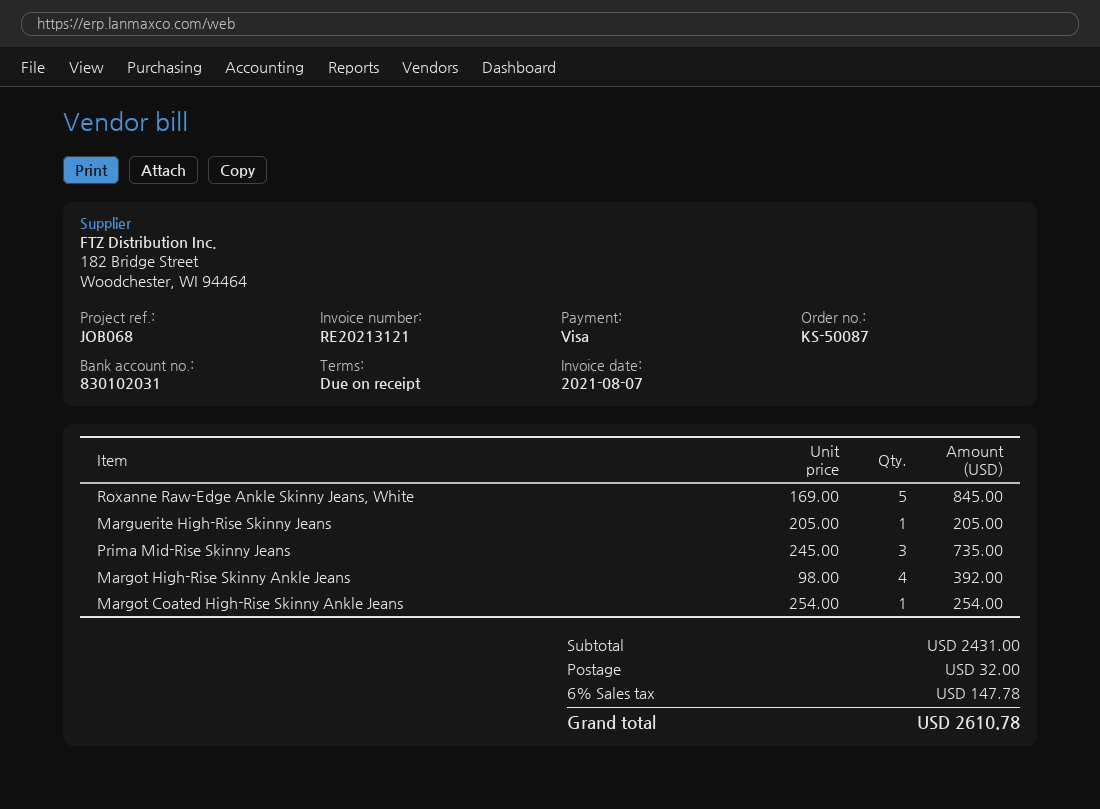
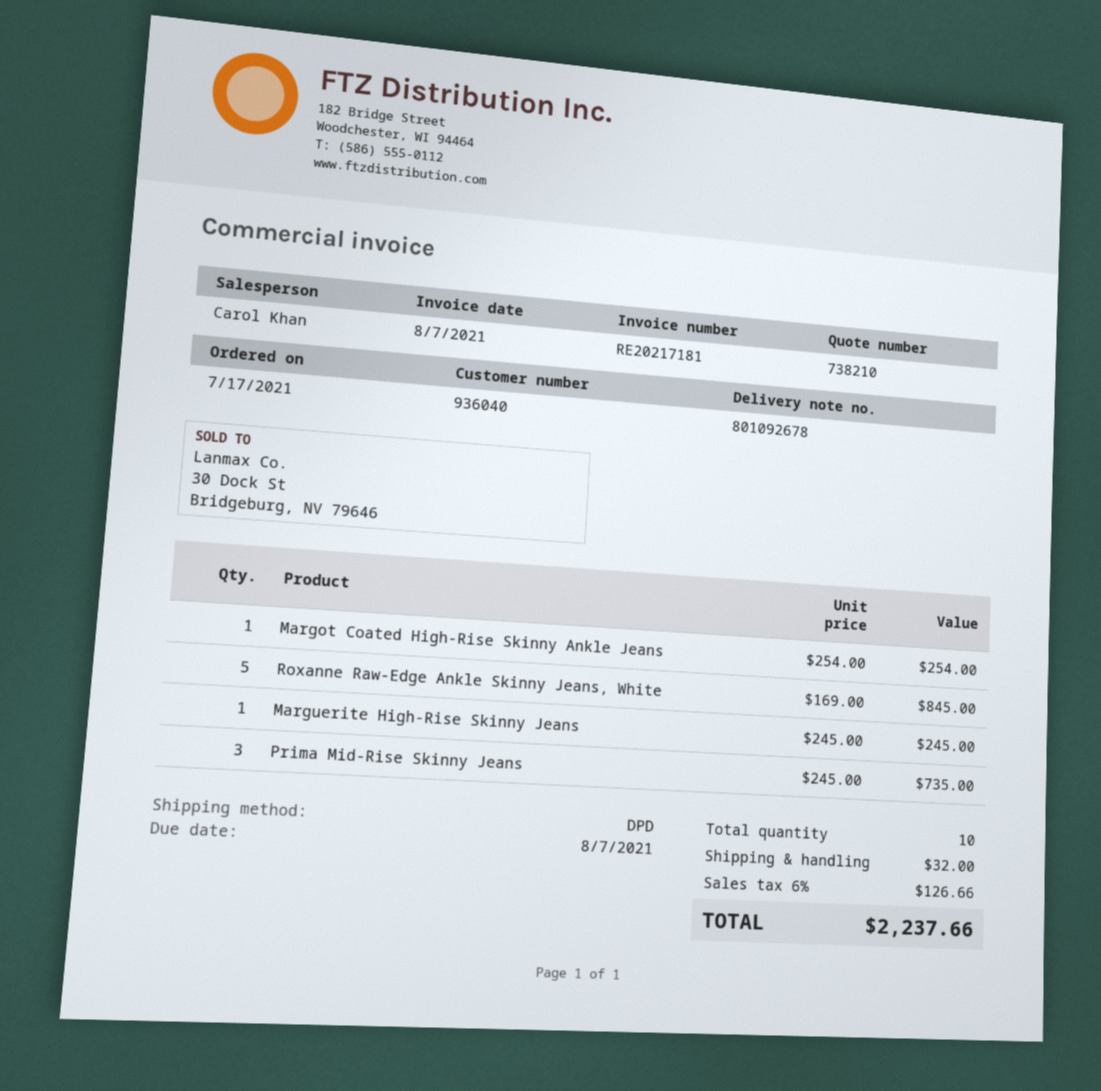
invoice number: RE20213121 -> RE20217181
Marguerite High-Rise Skinny Jeans: 1 x 205.00 = 205.00 -> 1 x 245.00 = 245.00
Margot High-Rise Skinny Ankle Jeans: 4 x 98.00 = 392.00 -> none
tax: 6% = 147.78 -> 6% = 126.66
total: 2610.78 -> 2237.66

